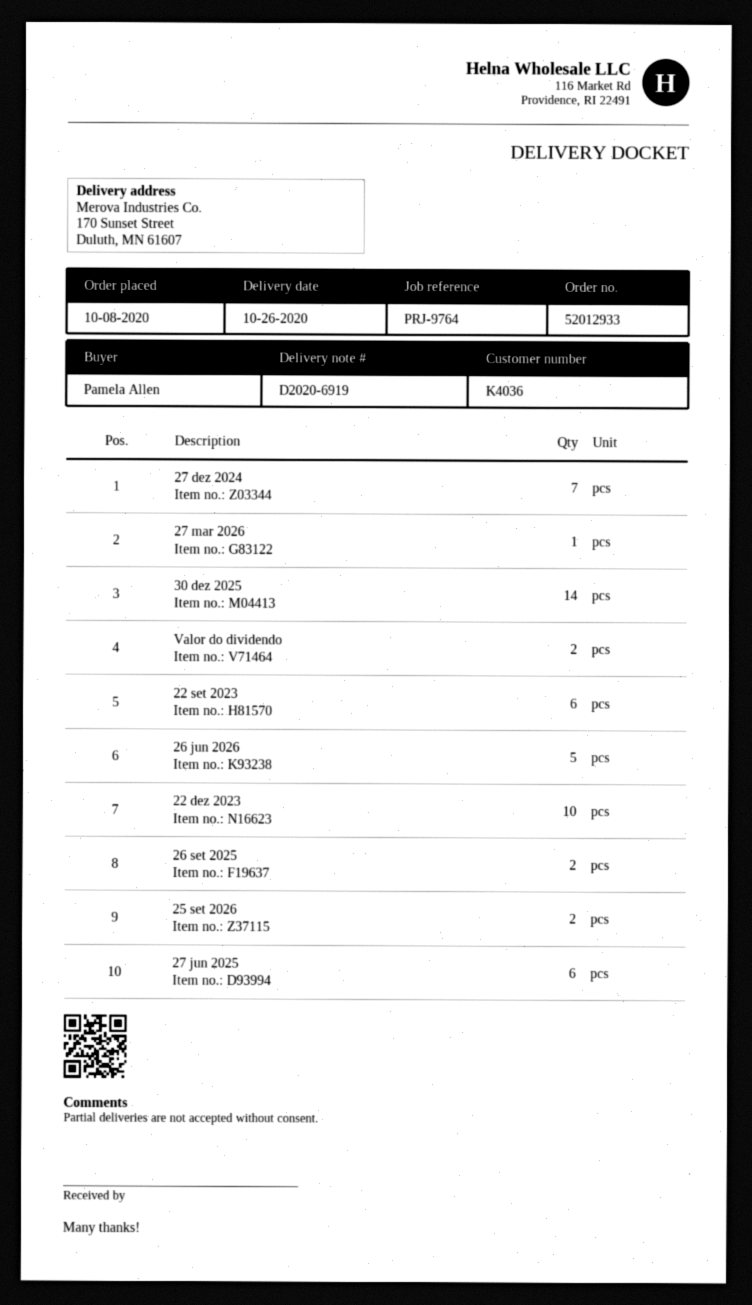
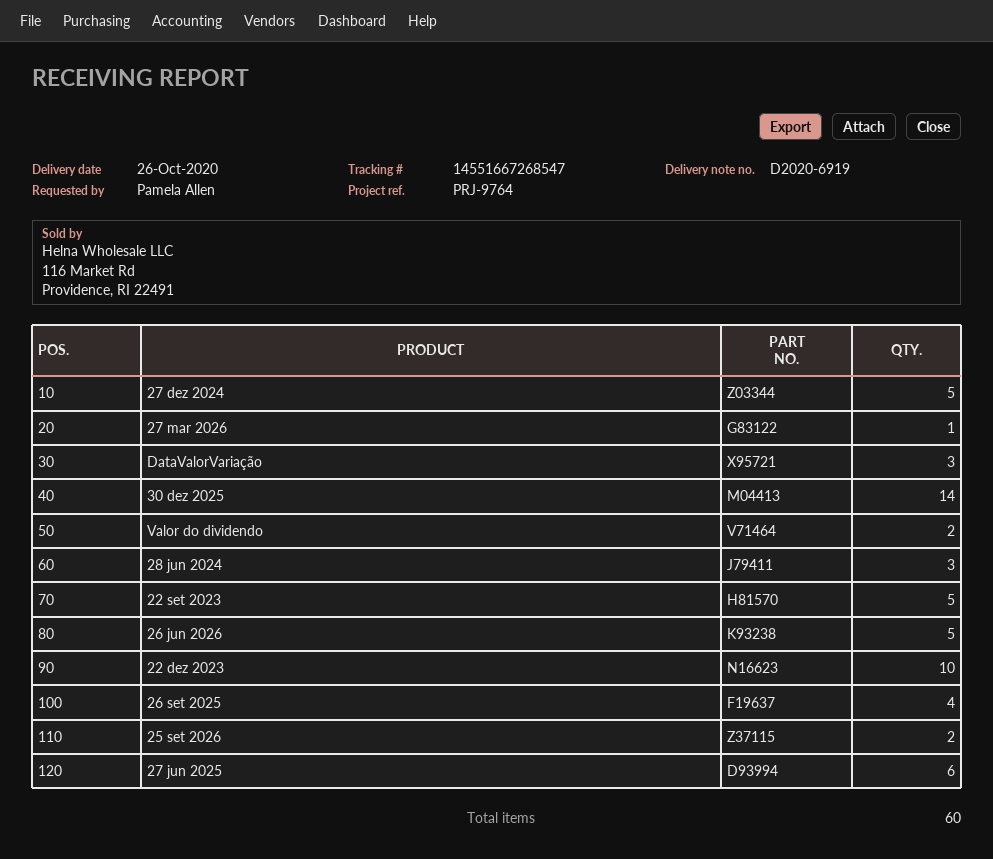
27 dez 2024: 7 -> 5
22 set 2023: 6 -> 5
26 set 2025: 2 -> 4
DataValorVariação: none -> 3
28 jun 2024: none -> 3

